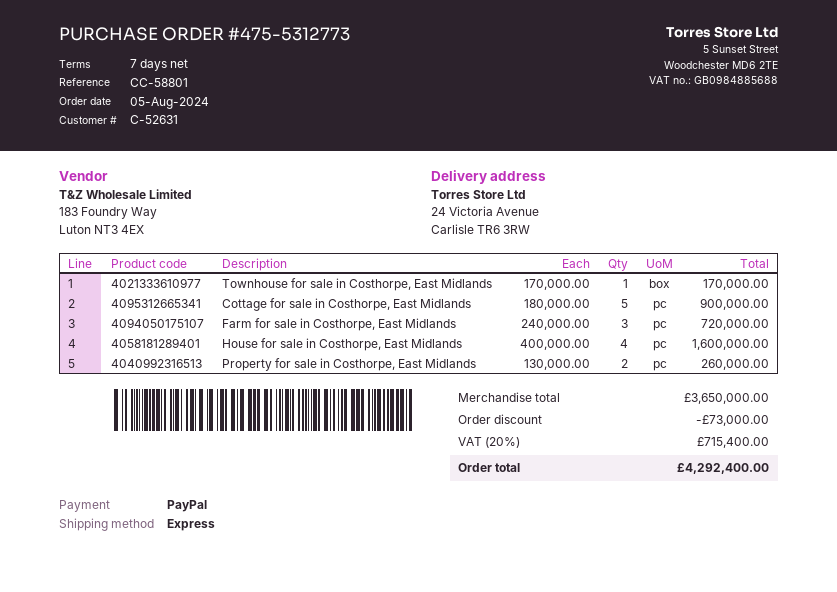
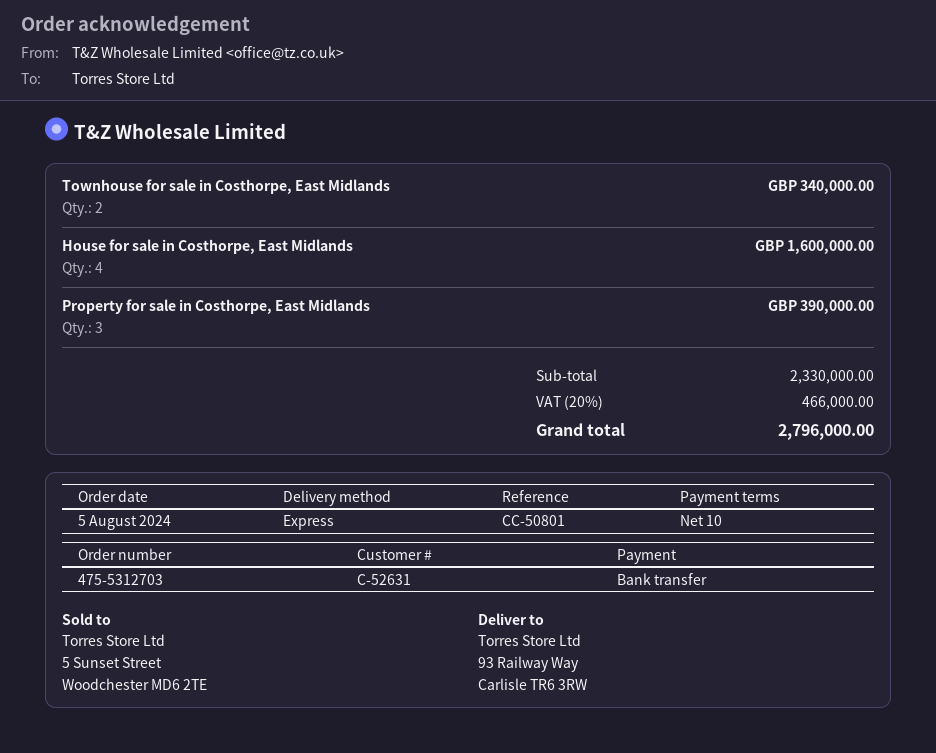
order number: 475-5312773 -> 475-5312703
payment terms: 7 days -> 10 days
reference: CC-58801 -> CC-50801
payment method: PayPal -> bank transfer
ship to: 24 Victoria Avenue, Carlisle TR6 3RW -> 93 Railway Way, Carlisle TR6 3RW
Townhouse for sale in Costhorpe, East Midlands: 1 for 170000.00 -> 2 for 340000.00
Cottage for sale in Costhorpe, East Midlands: 5 for 900000.00 -> none
Farm for sale in Costhorpe, East Midlands: 3 for 720000.00 -> none
Property for sale in Costhorpe, East Midlands: 2 for 260000.00 -> 3 for 390000.00
subtotal: 3650000.00 -> 2330000.00
discount: 73000.00 -> none
tax: 20% = 715400.00 -> 20% = 466000.00
total: 4292400.00 -> 2796000.00

